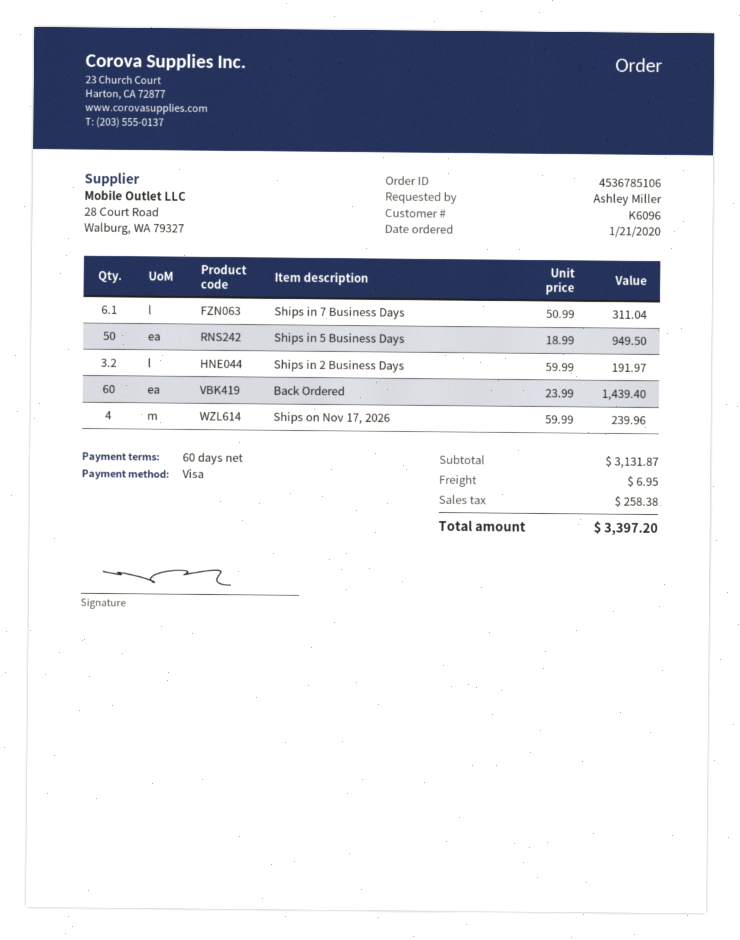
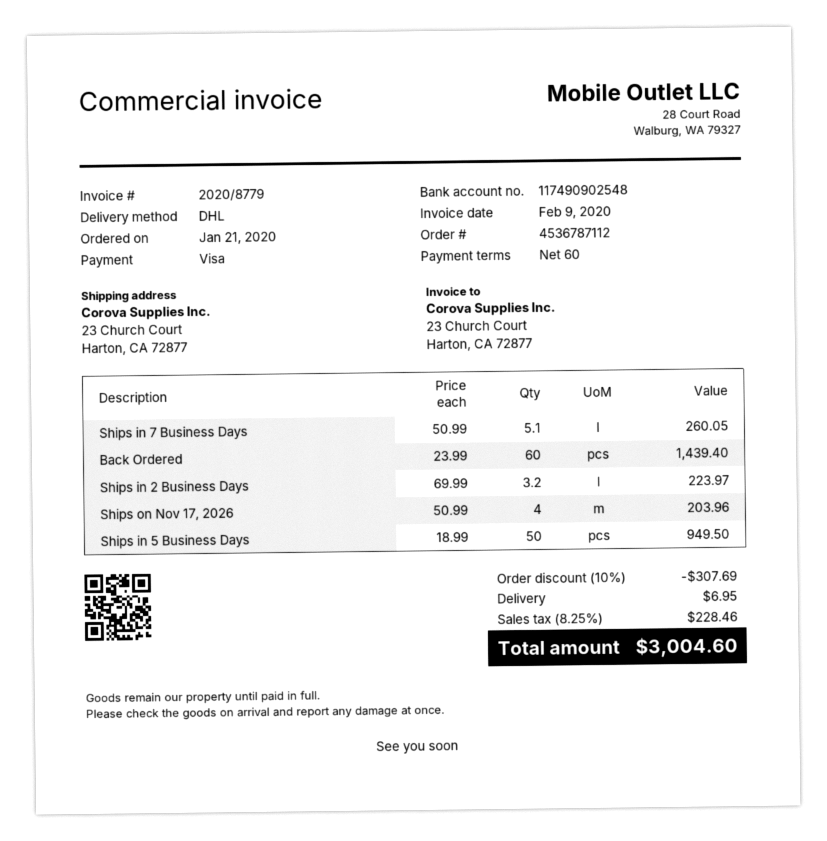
order number: 4536785106 -> 4536787112
Ships in 7 Business Days: 6.1 x 50.99 = 311.04 -> 5.1 x 50.99 = 260.05
Ships in 2 Business Days: 3.2 x 59.99 = 191.97 -> 3.2 x 69.99 = 223.97
Ships on Nov 17, 2026: 4 x 59.99 = 239.96 -> 4 x 50.99 = 203.96
discount: none -> 10% = 307.69
tax: 258.38 -> 228.46
total: 3397.20 -> 3004.60

